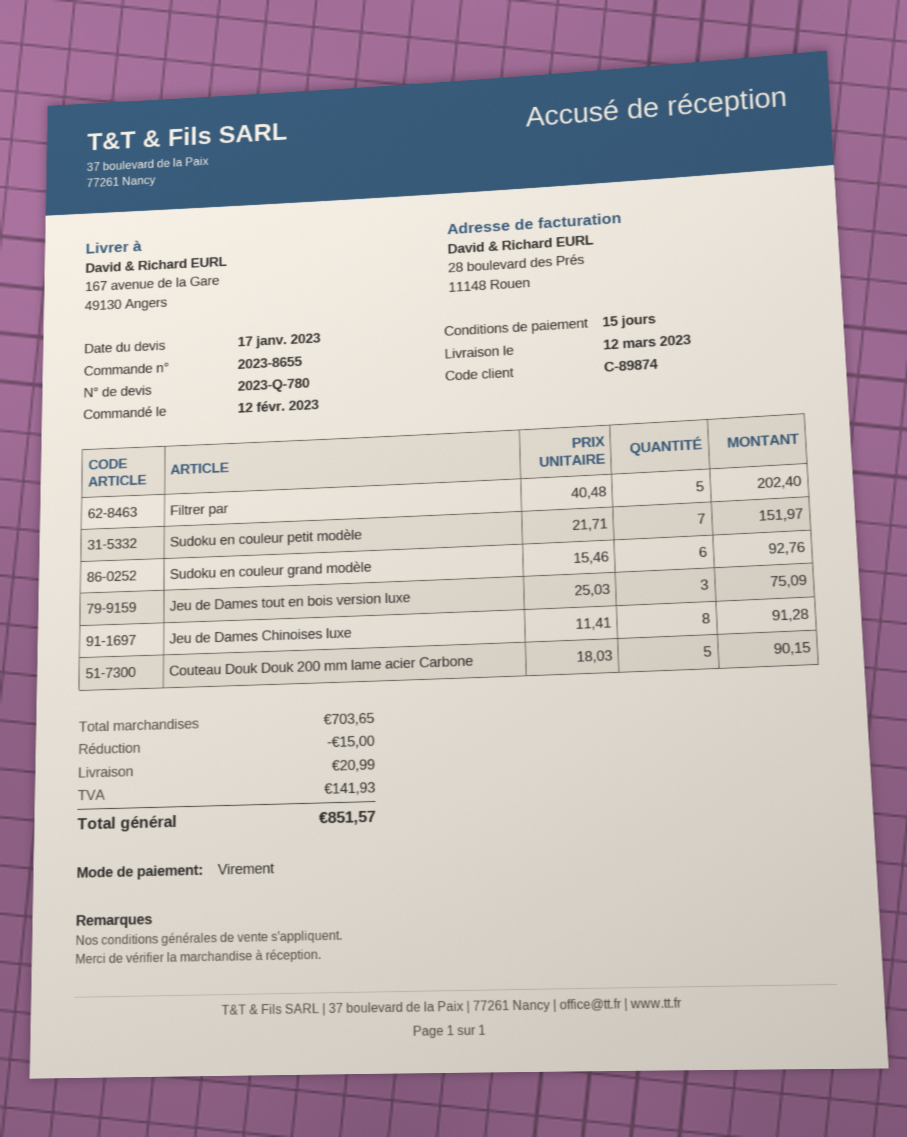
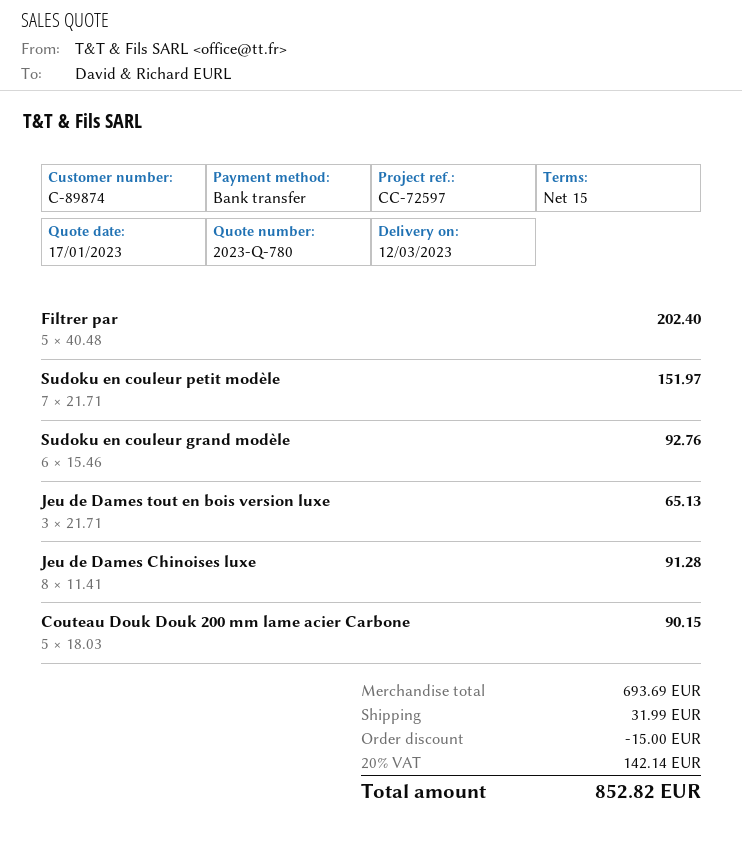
Jeu de Dames tout en bois version luxe: 3 x 25.03 = 75.09 -> 3 x 21.71 = 65.13
subtotal: 703.65 -> 693.69
shipping: 20.99 -> 31.99
tax: 141.93 -> 142.14
total: 851.57 -> 852.82

